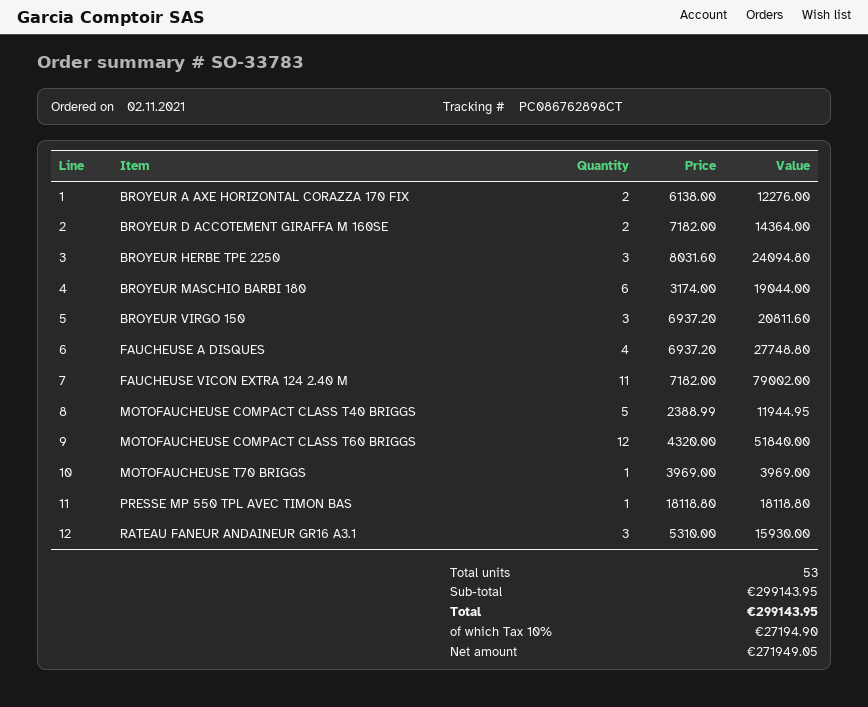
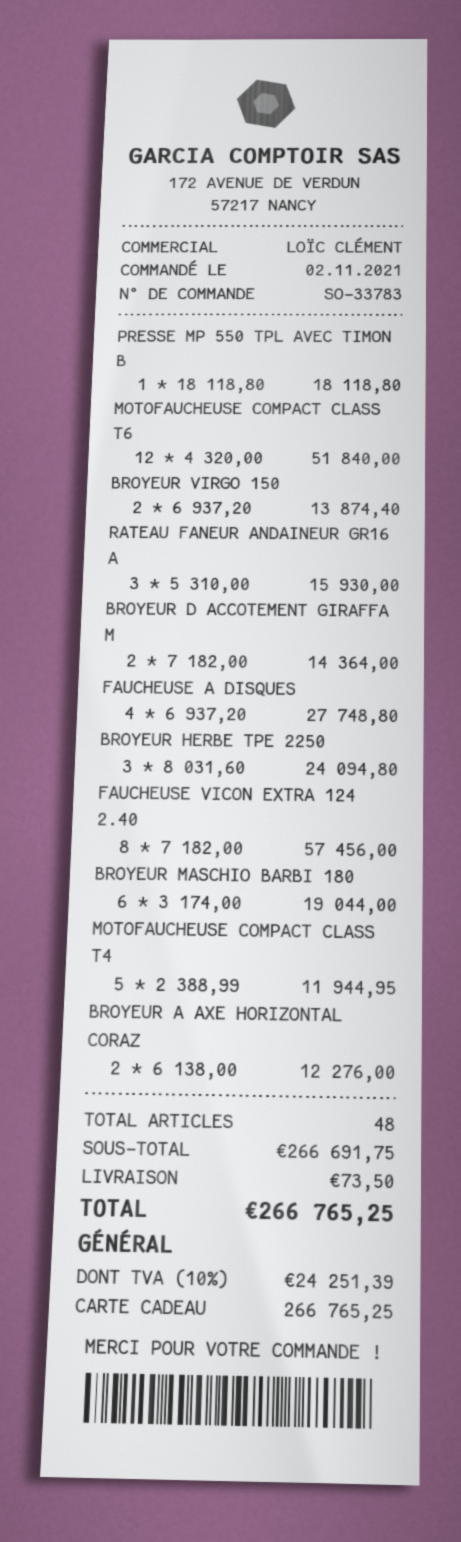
BROYEUR VIRGO 150: 3 x 6937.20 = 20811.60 -> 2 x 6937.20 = 13874.40
FAUCHEUSE VICON EXTRA 124 2.40 M: 11 x 7182.00 = 79002.00 -> 8 x 7182.00 = 57456.00
MOTOFAUCHEUSE T70 BRIGGS: 1 x 3969.00 = 3969.00 -> none
total quantity: 53 -> 48
subtotal: 299143.95 -> 266691.75
shipping: none -> 73.50
tax: 10% = 27194.90 -> 10% = 24251.39
total: 299143.95 -> 266765.25

